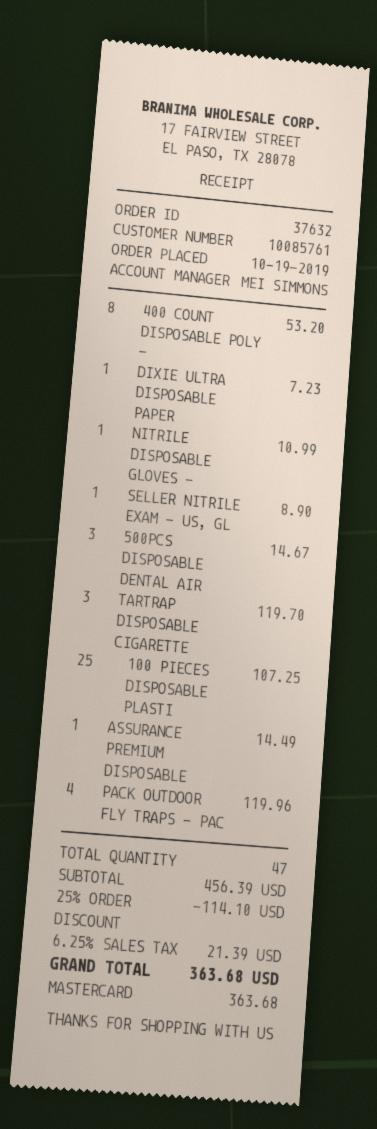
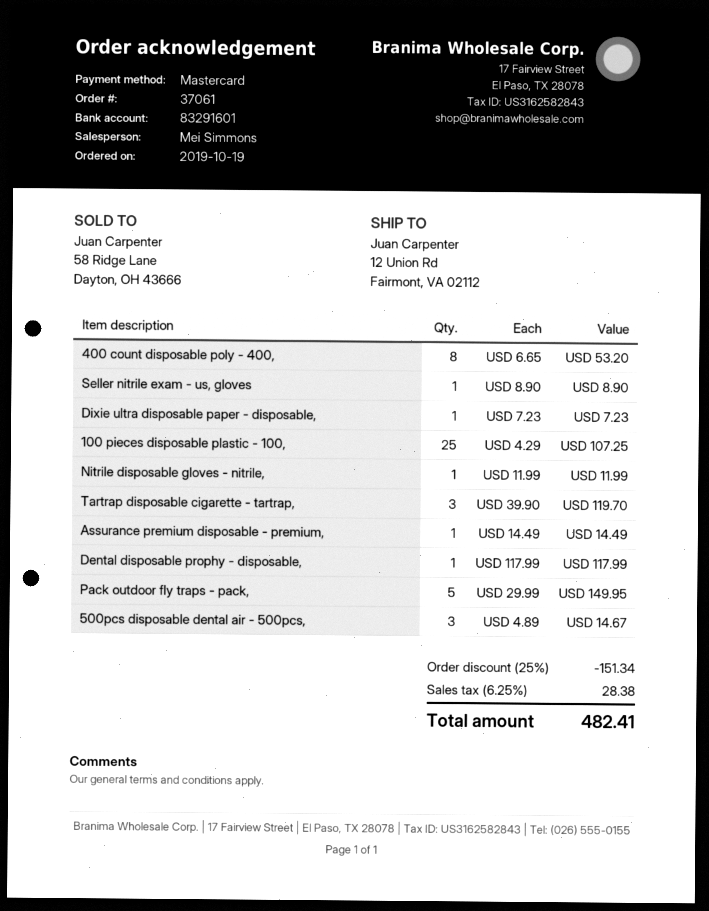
order number: 37632 -> 37061
NITRILE DISPOSABLE GLOVES -: 1 for 10.99 -> 1 for 11.99
PACK OUTDOOR FLY TRAPS - PAC: 4 for 119.96 -> 5 for 149.95
Dental disposable prophy - disposable,: none -> 1 for 117.99
discount: 25% = 114.10 -> 25% = 151.34
tax: 6.25% = 21.39 -> 6.25% = 28.38
total: 363.68 -> 482.41

